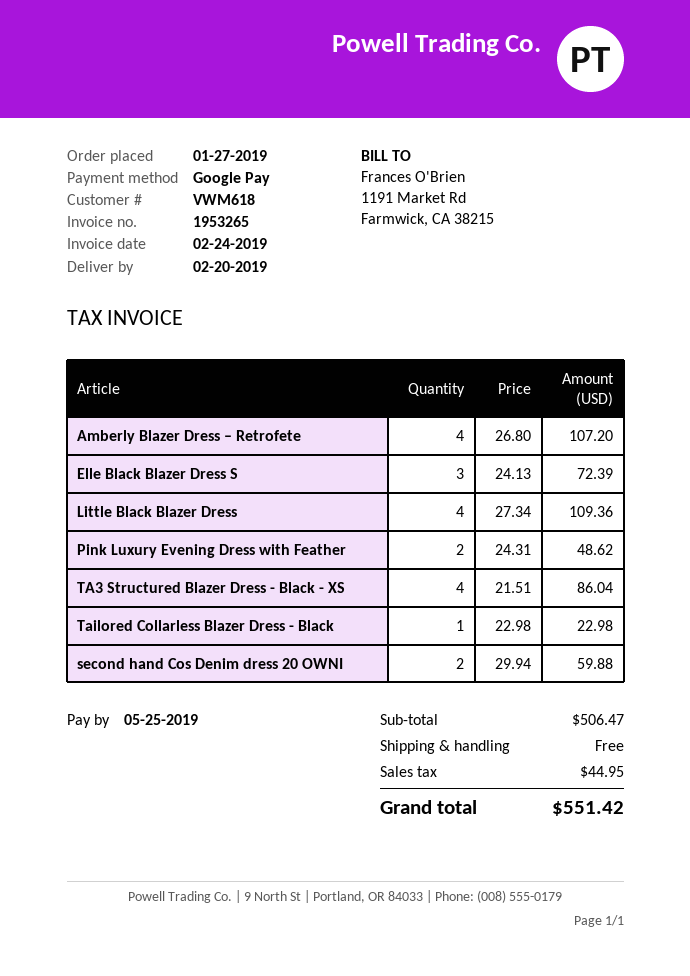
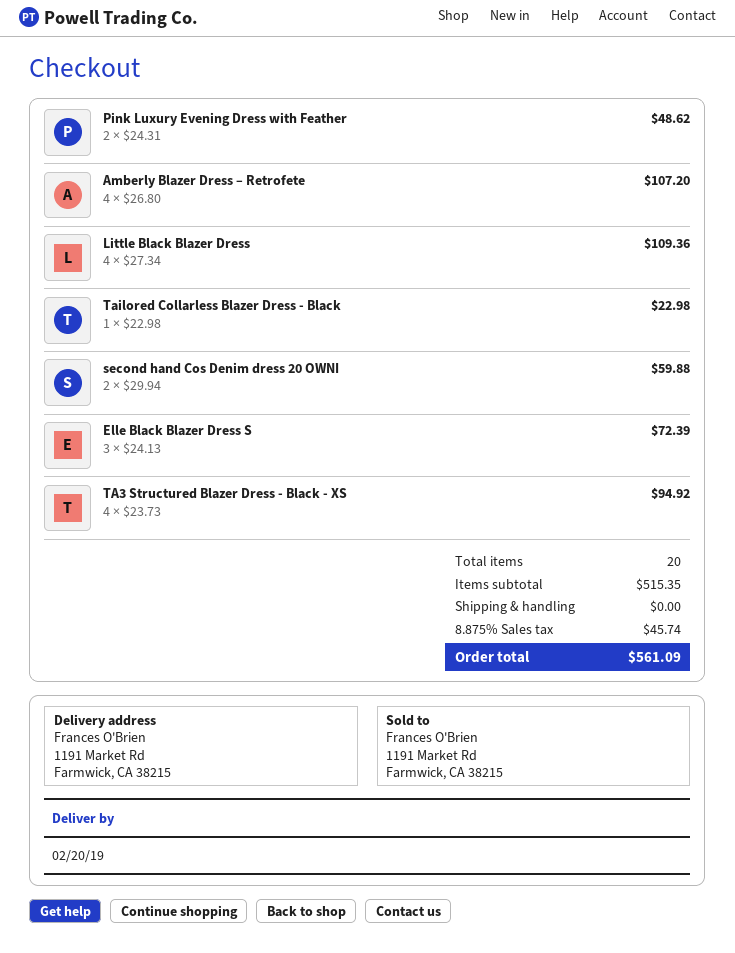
TA3 Structured Blazer Dress - Black - XS: 4 x 21.51 = 86.04 -> 4 x 23.73 = 94.92
subtotal: 506.47 -> 515.35
tax: 44.95 -> 45.74
total: 551.42 -> 561.09

